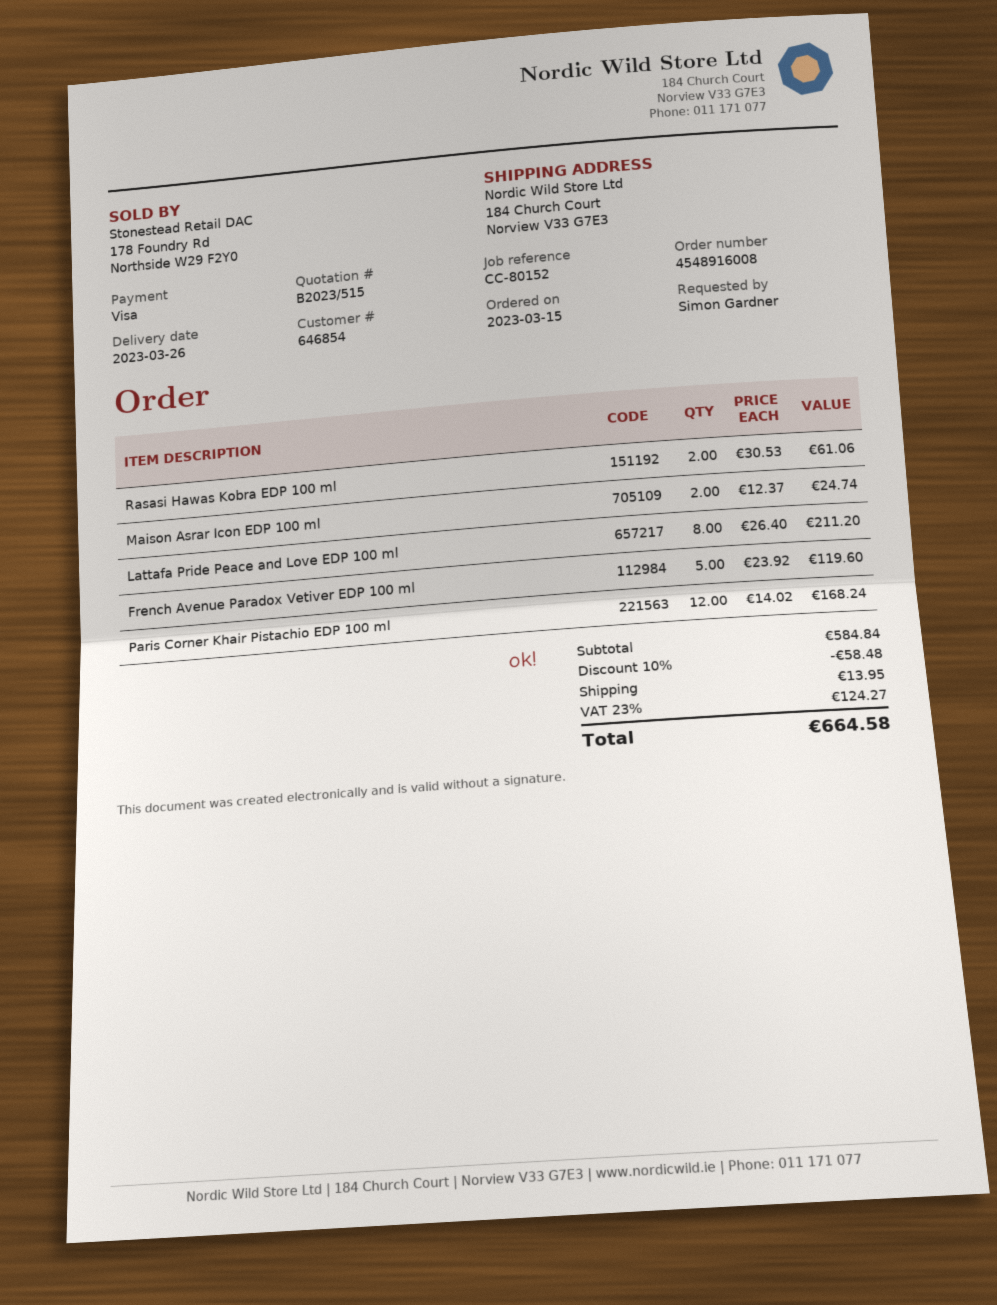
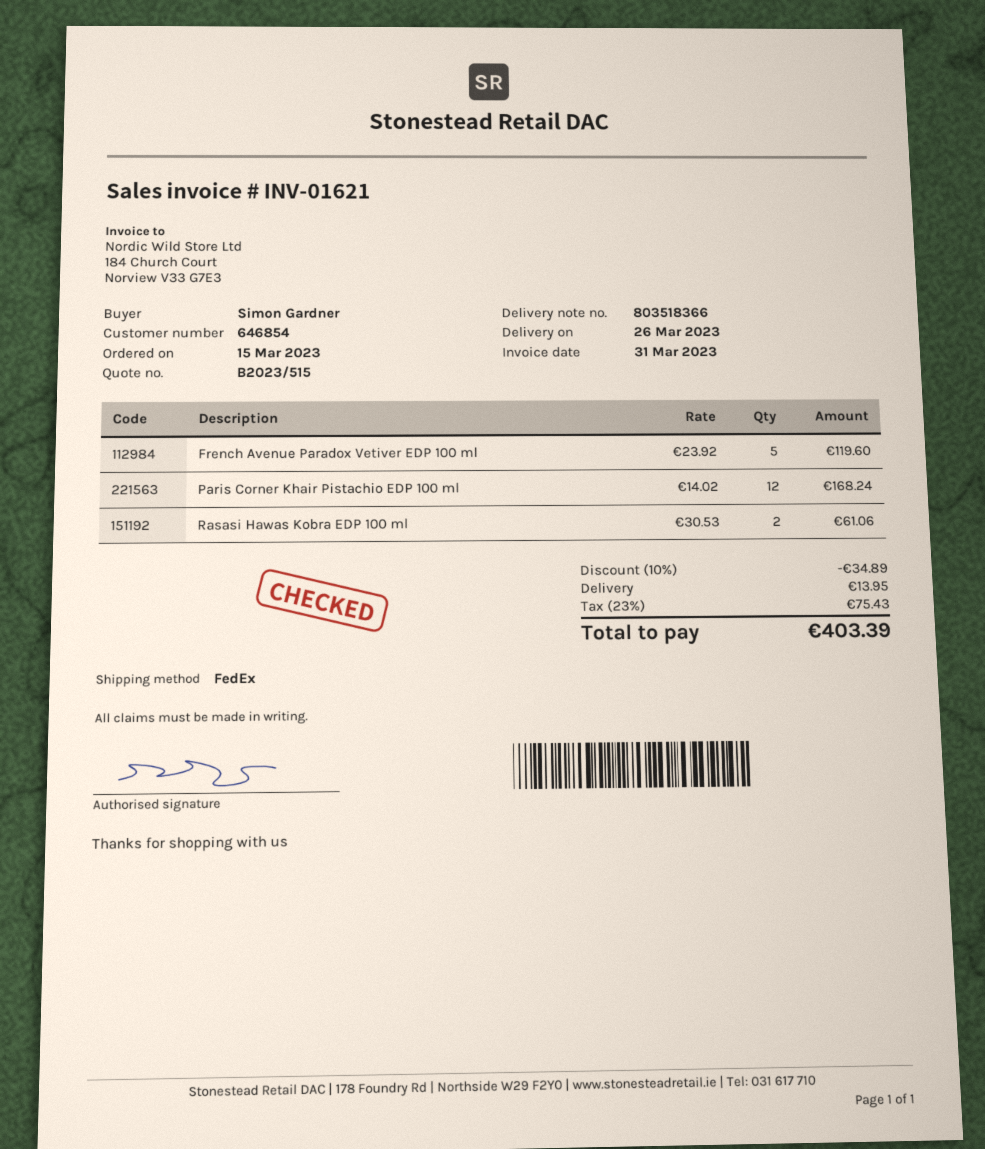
Maison Asrar Icon EDP 100 ml: 2 x 12.37 = 24.74 -> none
Lattafa Pride Peace and Love EDP 100 ml: 8 x 26.40 = 211.20 -> none
discount: 10% = 58.48 -> 10% = 34.89
tax: 23% = 124.27 -> 23% = 75.43
total: 664.58 -> 403.39

